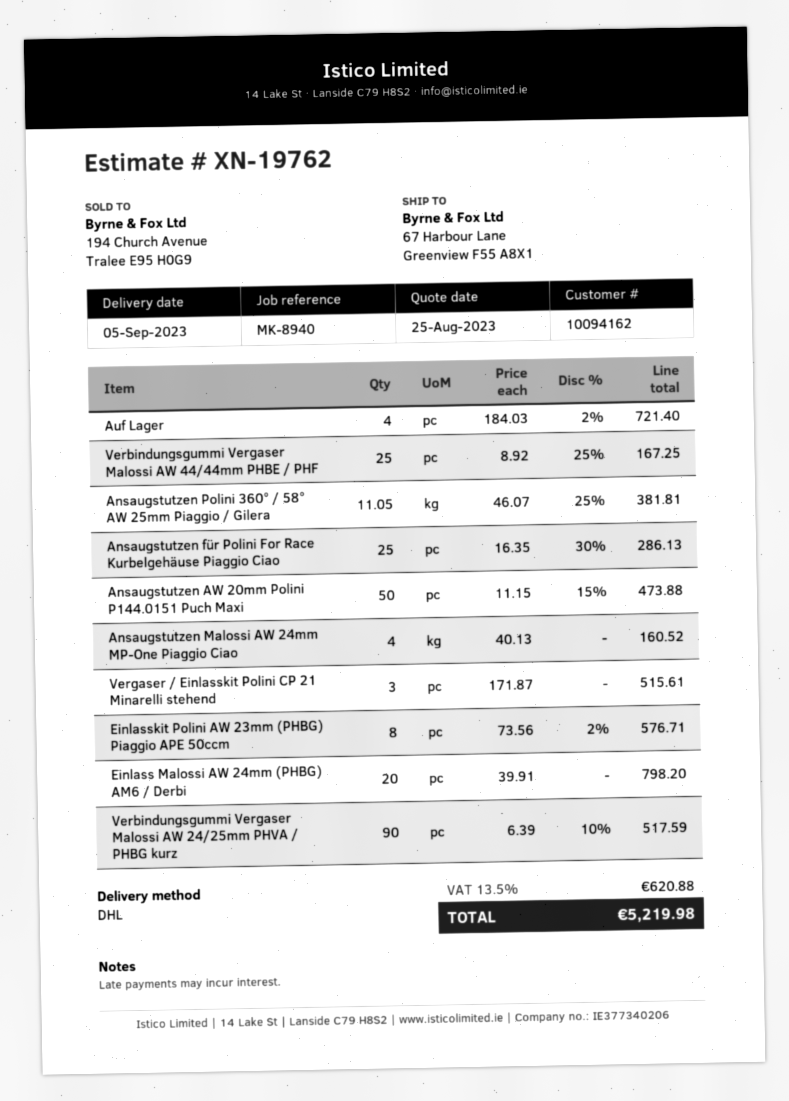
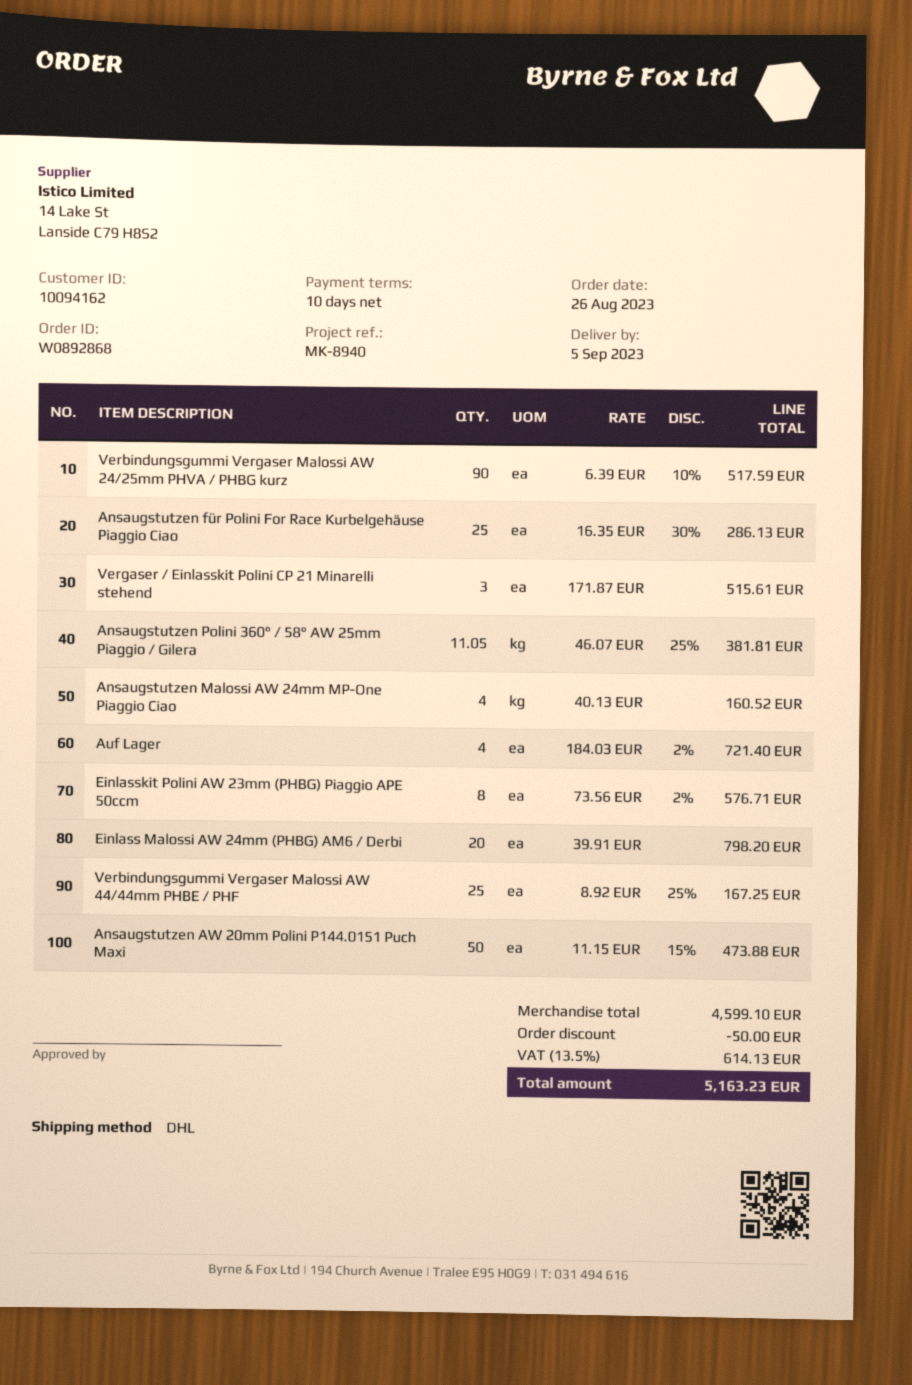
discount: none -> 50.00
tax: 13.5% = 620.88 -> 13.5% = 614.13
total: 5219.98 -> 5163.23

